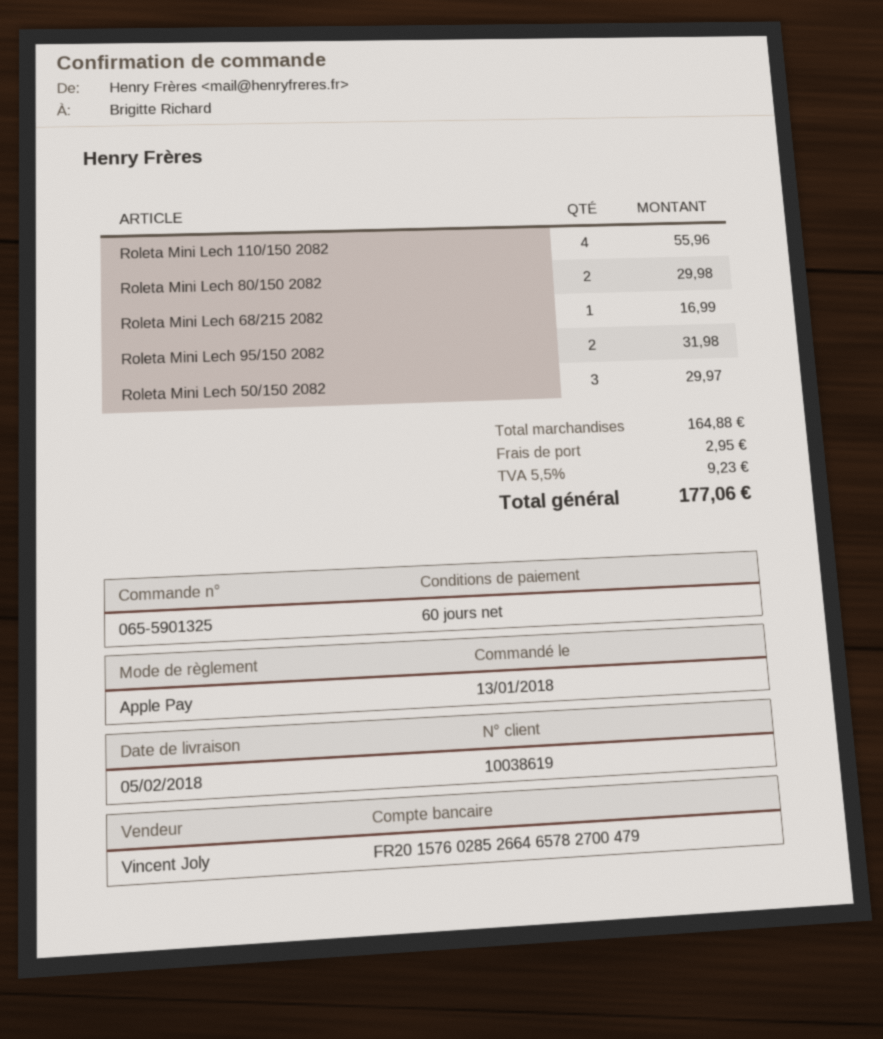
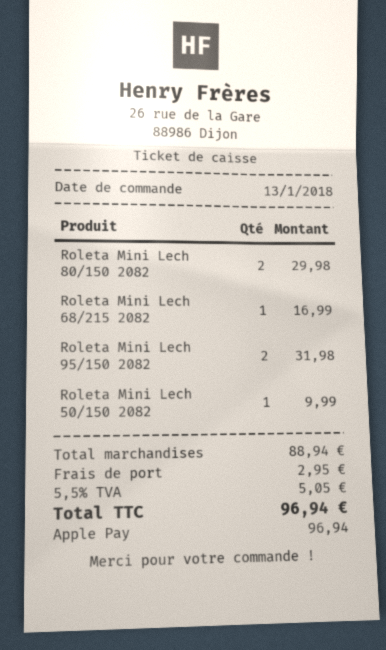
Roleta Mini Lech 110/150 2082: 4 for 55.96 -> none
Roleta Mini Lech 50/150 2082: 3 for 29.97 -> 1 for 9.99
subtotal: 164.88 -> 88.94
tax: 5.5% = 9.23 -> 5.5% = 5.05
total: 177.06 -> 96.94

